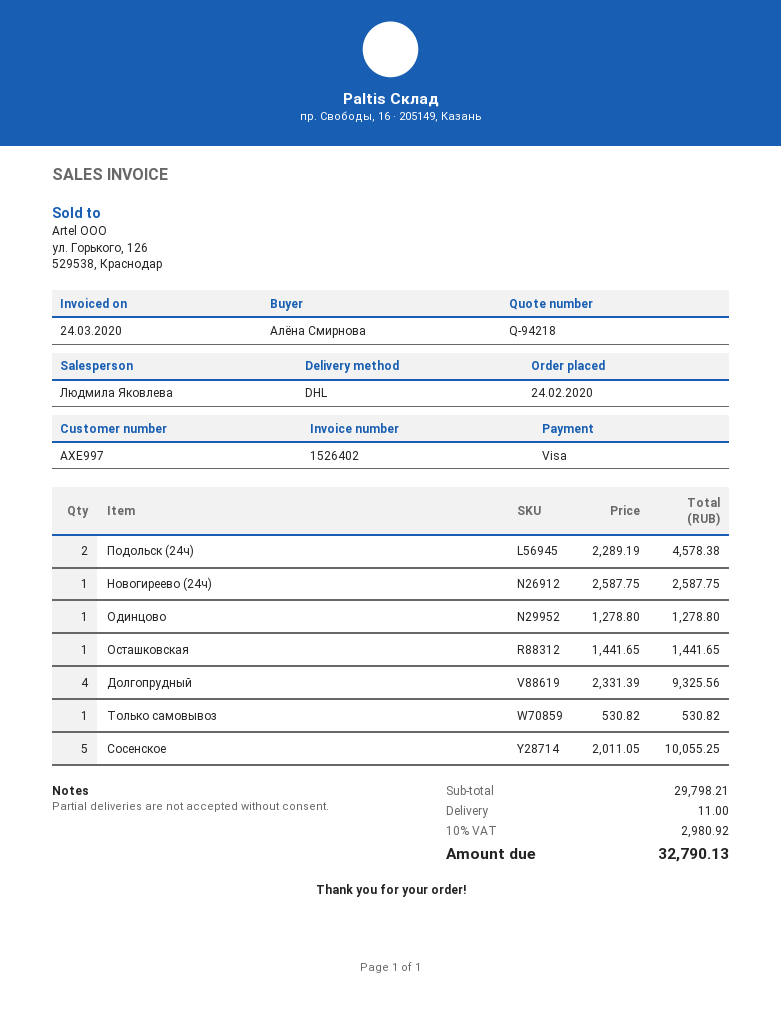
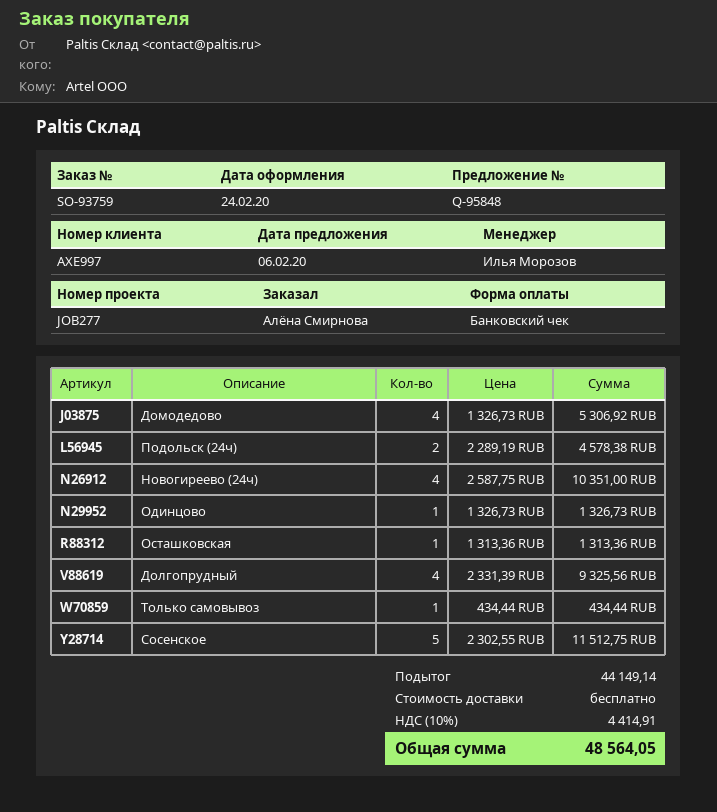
quote number: Q-94218 -> Q-95848
sales rep: Людмила Яковлева -> Илья Морозов
payment method: Visa -> cheque
Новогиреево (24ч): 1 x 2587.75 = 2587.75 -> 4 x 2587.75 = 10351.00
Одинцово: 1 x 1278.80 = 1278.80 -> 1 x 1326.73 = 1326.73
Осташковская: 1 x 1441.65 = 1441.65 -> 1 x 1313.36 = 1313.36
Только самовывоз: 1 x 530.82 = 530.82 -> 1 x 434.44 = 434.44
Сосенское: 5 x 2011.05 = 10055.25 -> 5 x 2302.55 = 11512.75
Домодедово: none -> 4 x 1326.73 = 5306.92
subtotal: 29798.21 -> 44149.14
shipping: 11.00 -> 0.00
tax: 10% = 2980.92 -> 10% = 4414.91
total: 32790.13 -> 48564.05

